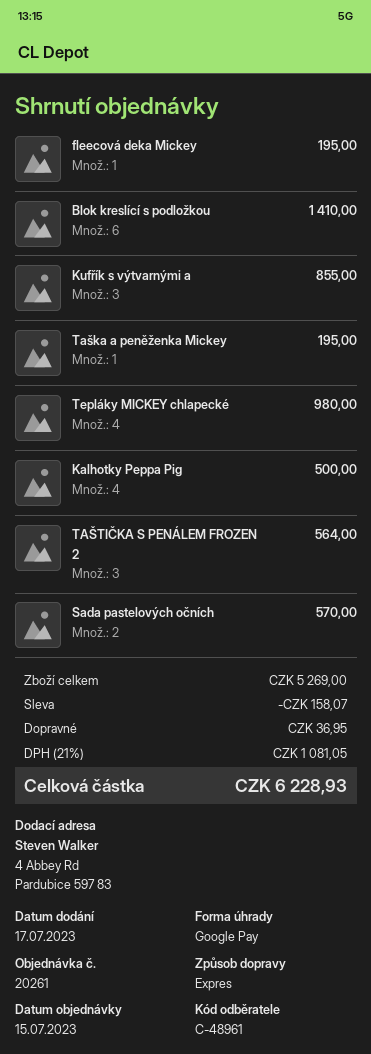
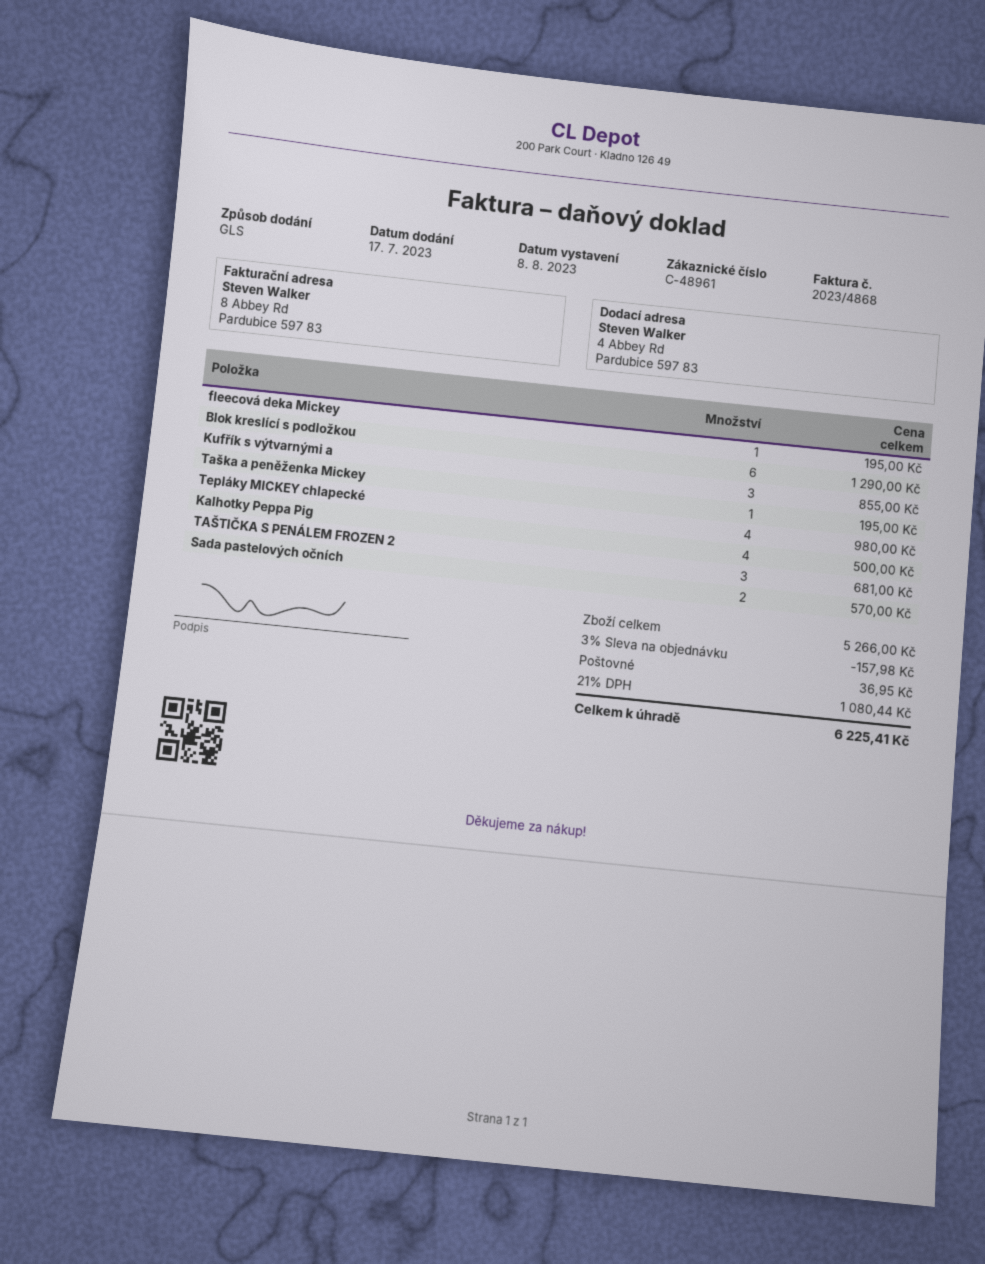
shipping method: express -> GLS
Blok kreslící s podložkou: 6 for 1410.00 -> 6 for 1290.00
TAŠTIČKA S PENÁLEM FROZEN 2: 3 for 564.00 -> 3 for 681.00
subtotal: 5269.00 -> 5266.00
discount: 158.07 -> 157.98
tax: 21% = 1081.05 -> 21% = 1080.44
total: 6228.93 -> 6225.41

